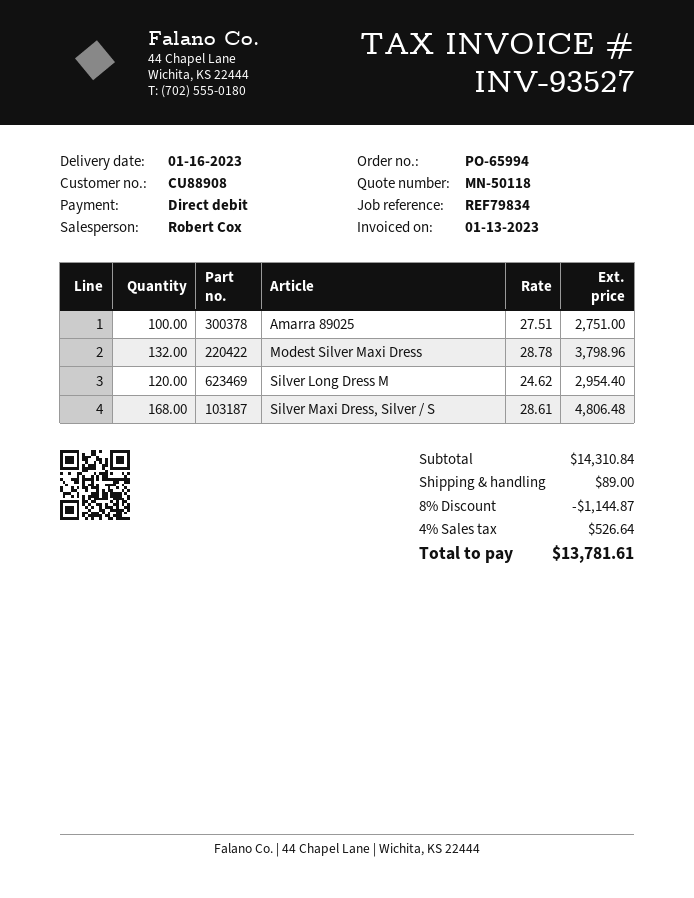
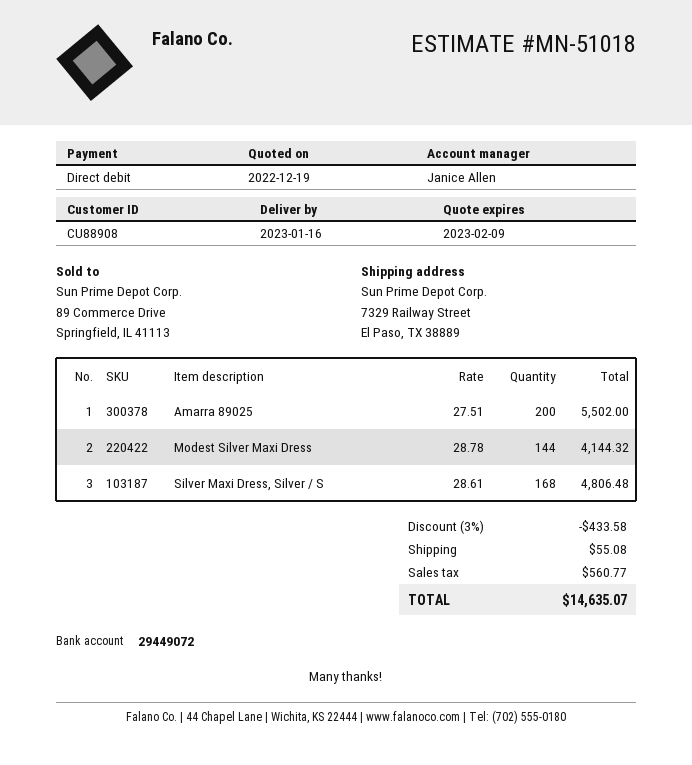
quote number: MN-50118 -> MN-51018
sales rep: Robert Cox -> Janice Allen
Amarra 89025: 100 x 27.51 = 2751.00 -> 200 x 27.51 = 5502.00
Modest Silver Maxi Dress: 132 x 28.78 = 3798.96 -> 144 x 28.78 = 4144.32
Silver Long Dress M: 120 x 24.62 = 2954.40 -> none
discount: 8% = 1144.87 -> 3% = 433.58
shipping: 89.00 -> 55.08
tax: 526.64 -> 560.77
total: 13781.61 -> 14635.07

